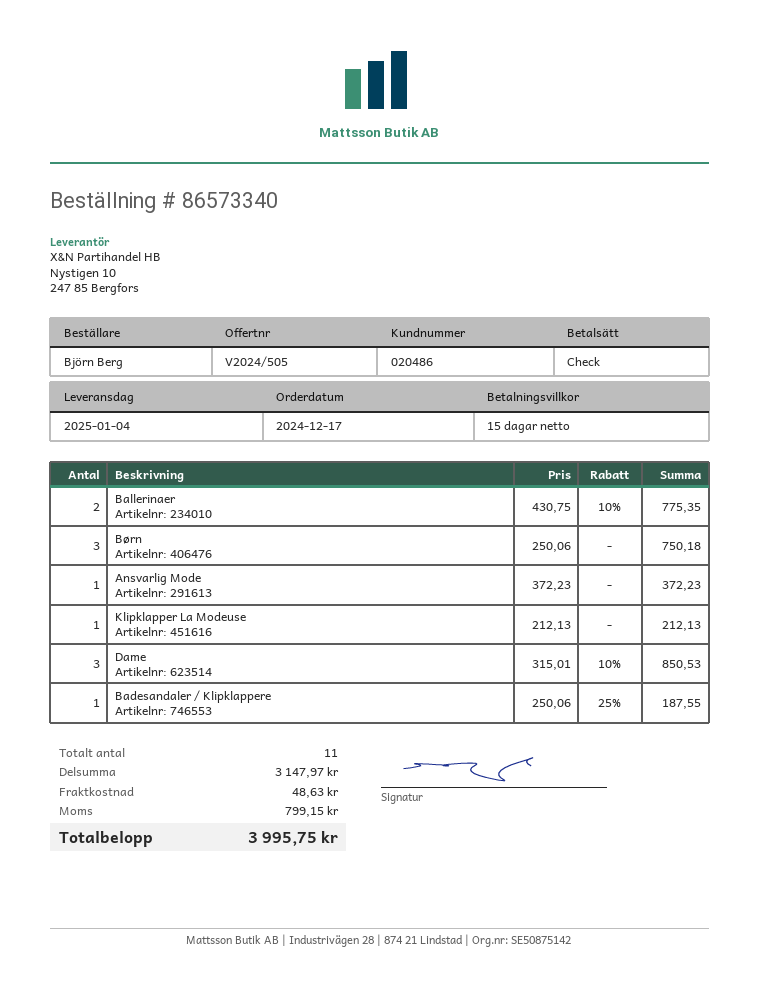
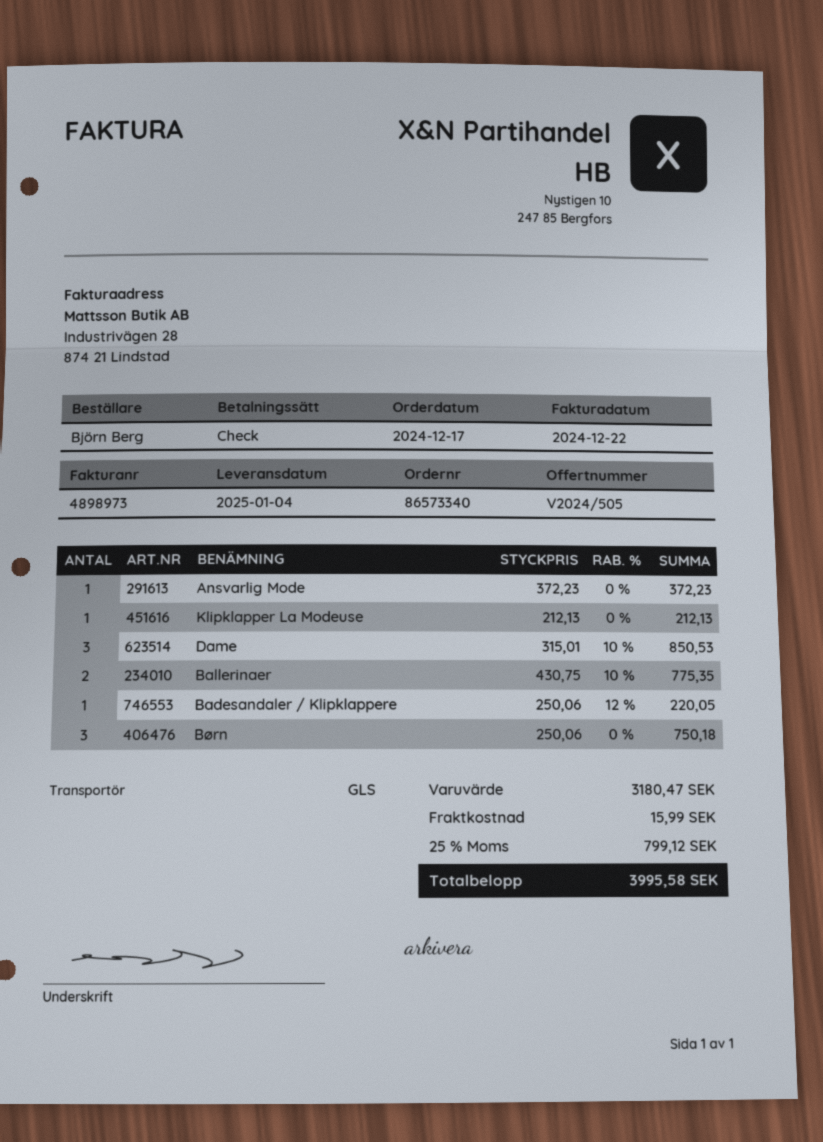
Badesandaler / Klipklappere: 1 x 250.06 - 25% = 187.55 -> 1 x 250.06 - 12% = 220.05
subtotal: 3147.97 -> 3180.47
shipping: 48.63 -> 15.99
tax: 799.15 -> 799.12
total: 3995.75 -> 3995.58

